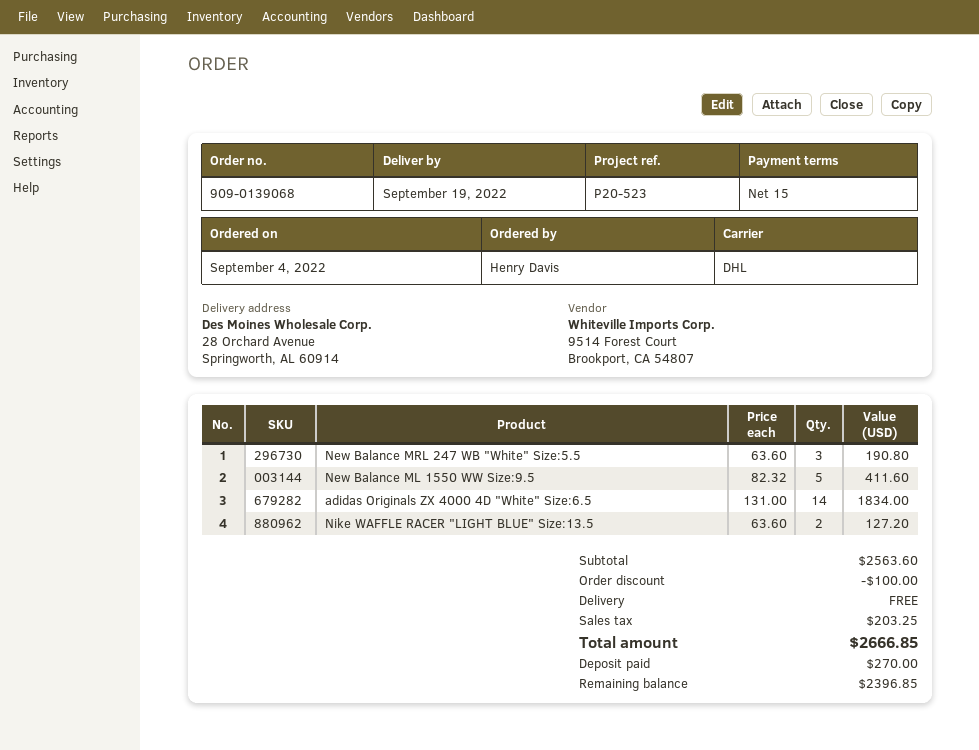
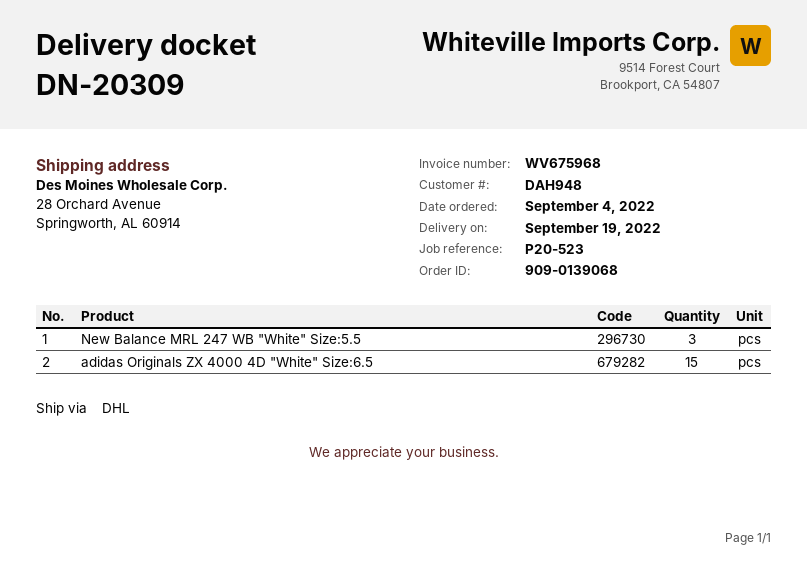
New Balance ML 1550 WW Size:9.5: 5 -> none
adidas Originals ZX 4000 4D "White" Size:6.5: 14 -> 15
Nike WAFFLE RACER "LIGHT BLUE" Size:13.5: 2 -> none

